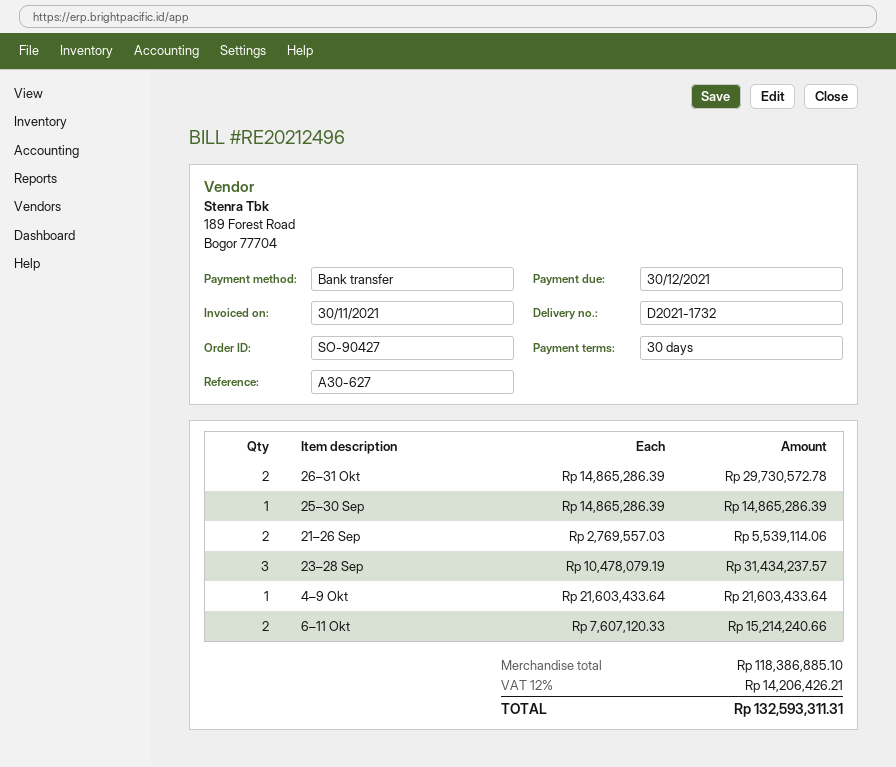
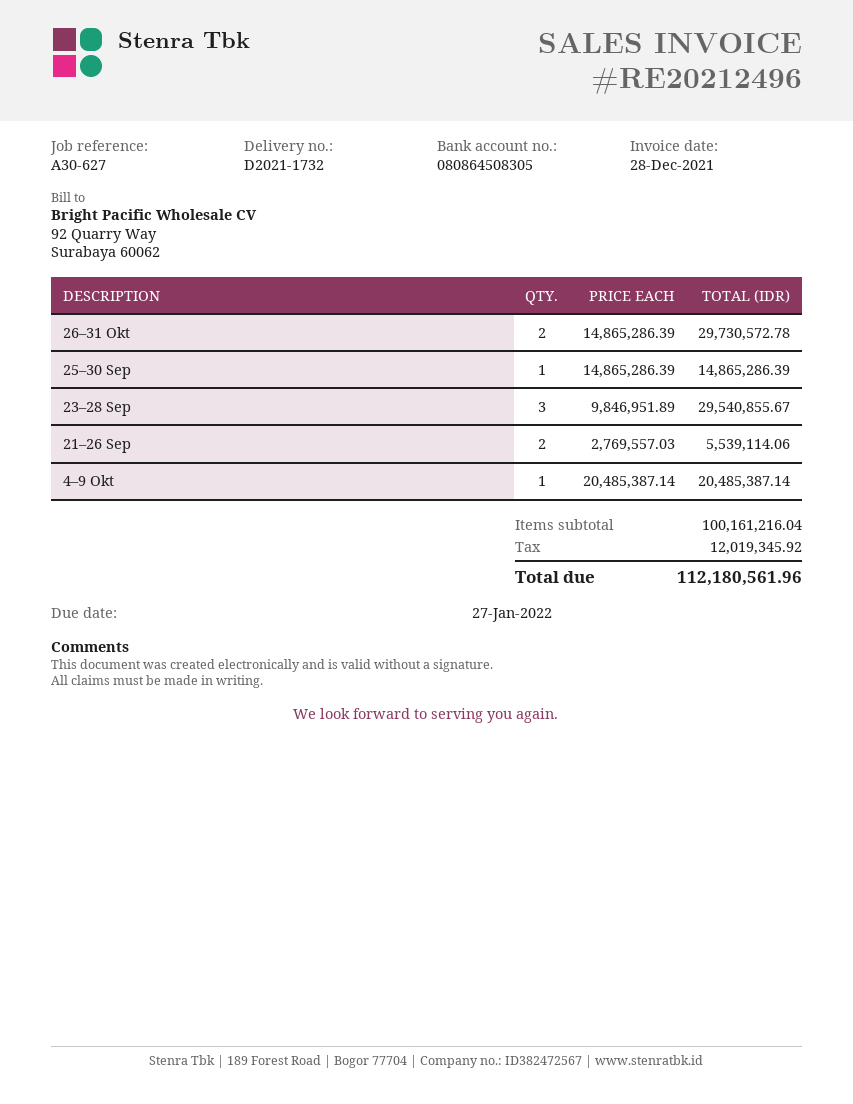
invoice date: 2021-11-30 -> 2021-12-28
due date: 2021-12-30 -> 2022-01-27
23–28 Sep: 3 x 10478079.19 = 31434237.57 -> 3 x 9846951.89 = 29540855.67
4–9 Okt: 1 x 21603433.64 = 21603433.64 -> 1 x 20485387.14 = 20485387.14
6–11 Okt: 2 x 7607120.33 = 15214240.66 -> none
subtotal: 118386885.10 -> 100161216.04
tax: 14206426.21 -> 12019345.92
total: 132593311.31 -> 112180561.96

